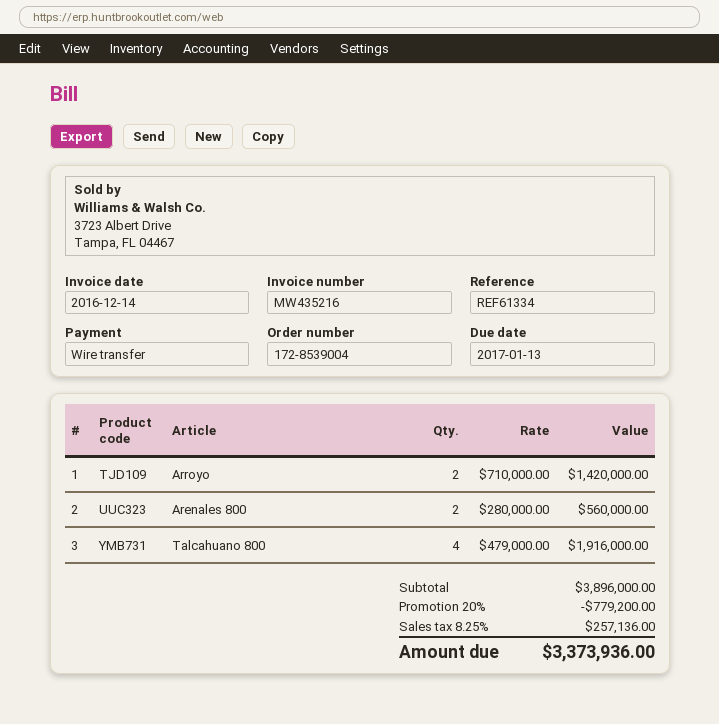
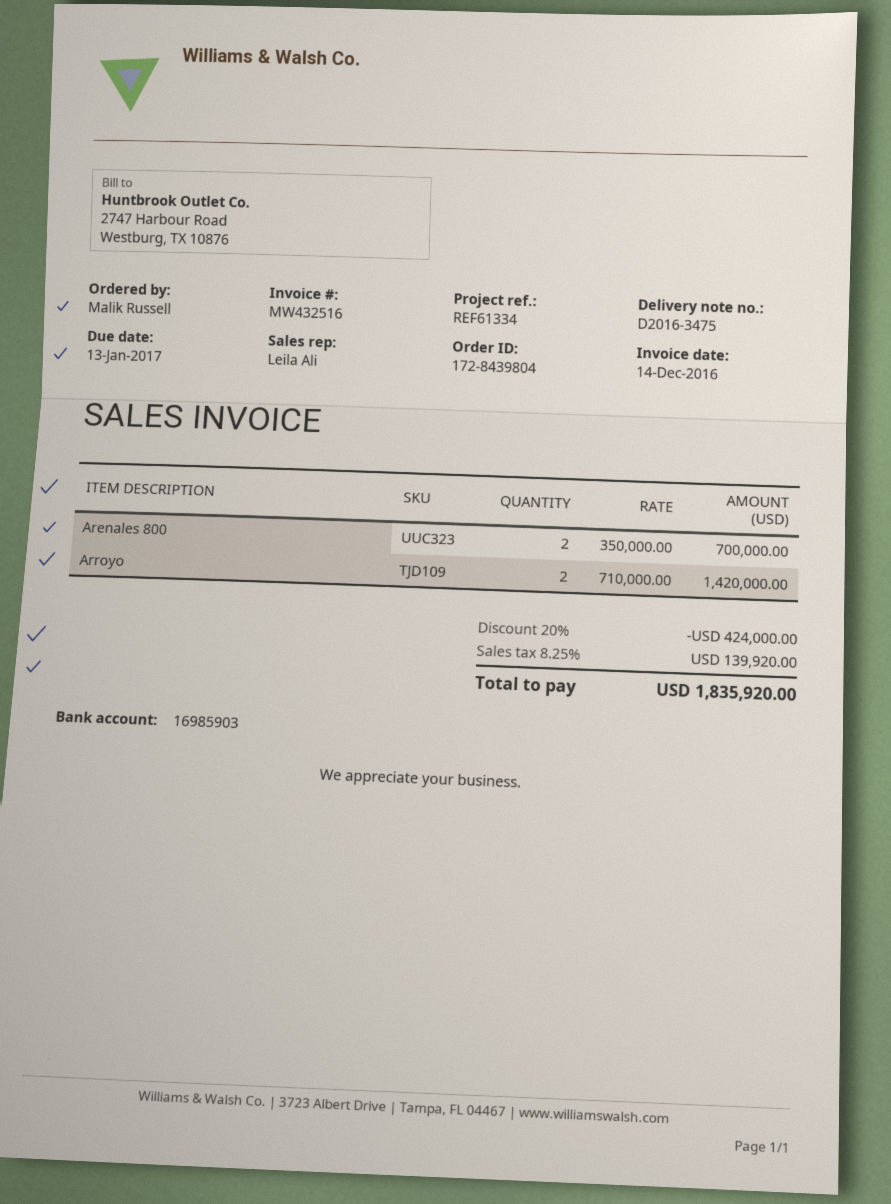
order number: 172-8539004 -> 172-8439804
invoice number: MW435216 -> MW432516
Arenales 800: 2 x 280000.00 = 560000.00 -> 2 x 350000.00 = 700000.00
Talcahuano 800: 4 x 479000.00 = 1916000.00 -> none
discount: 20% = 779200.00 -> 20% = 424000.00
tax: 8.25% = 257136.00 -> 8.25% = 139920.00
total: 3373936.00 -> 1835920.00

